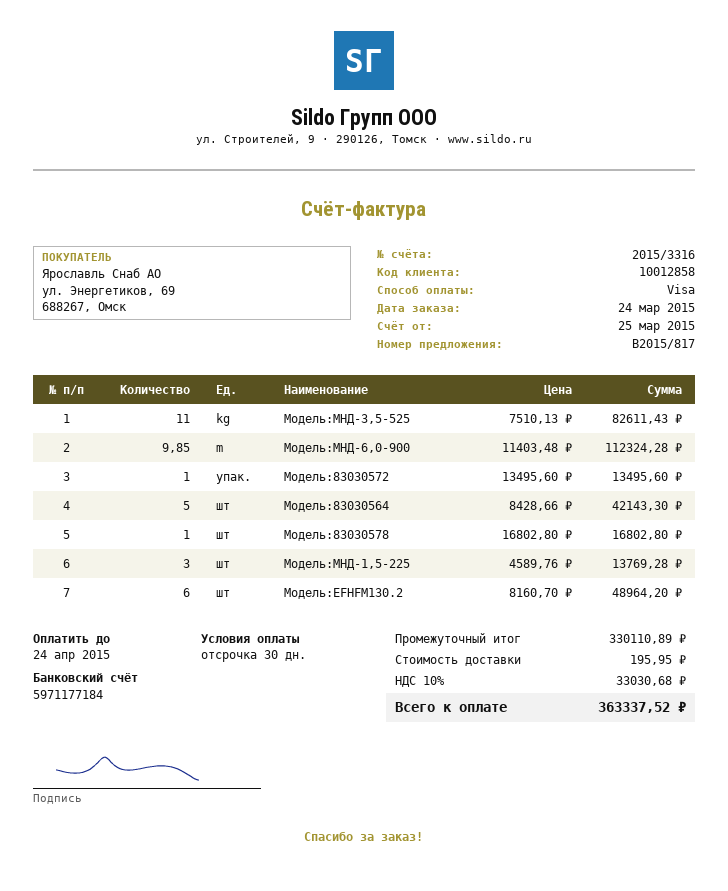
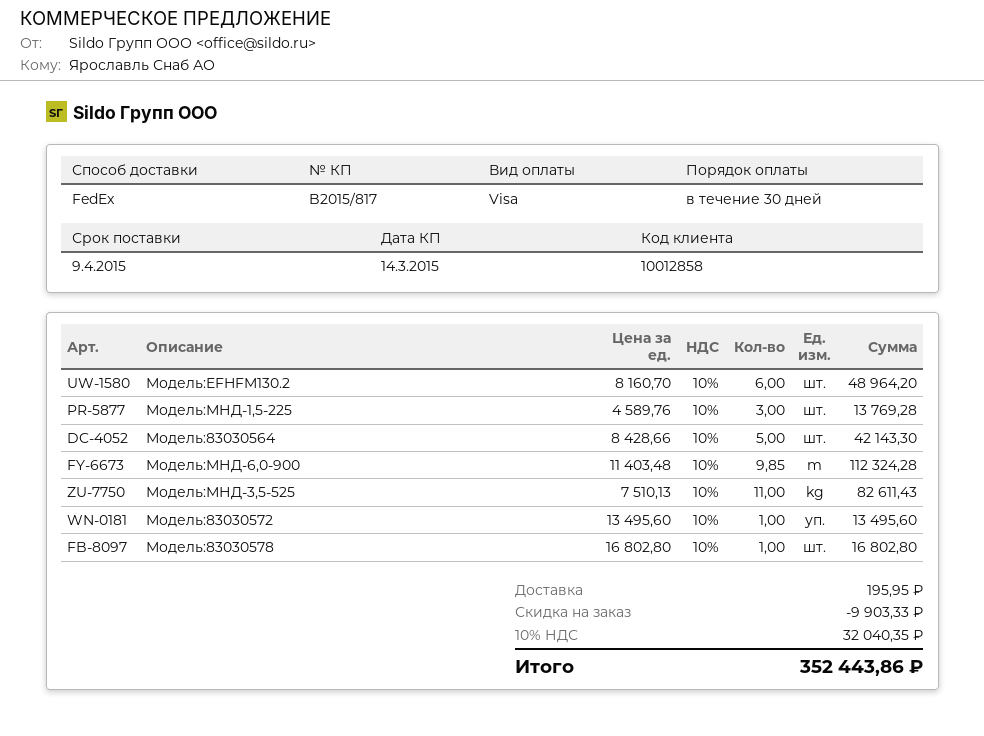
discount: none -> 9903.33
tax: 10% = 33030.68 -> 10% = 32040.35
total: 363337.52 -> 352443.86

